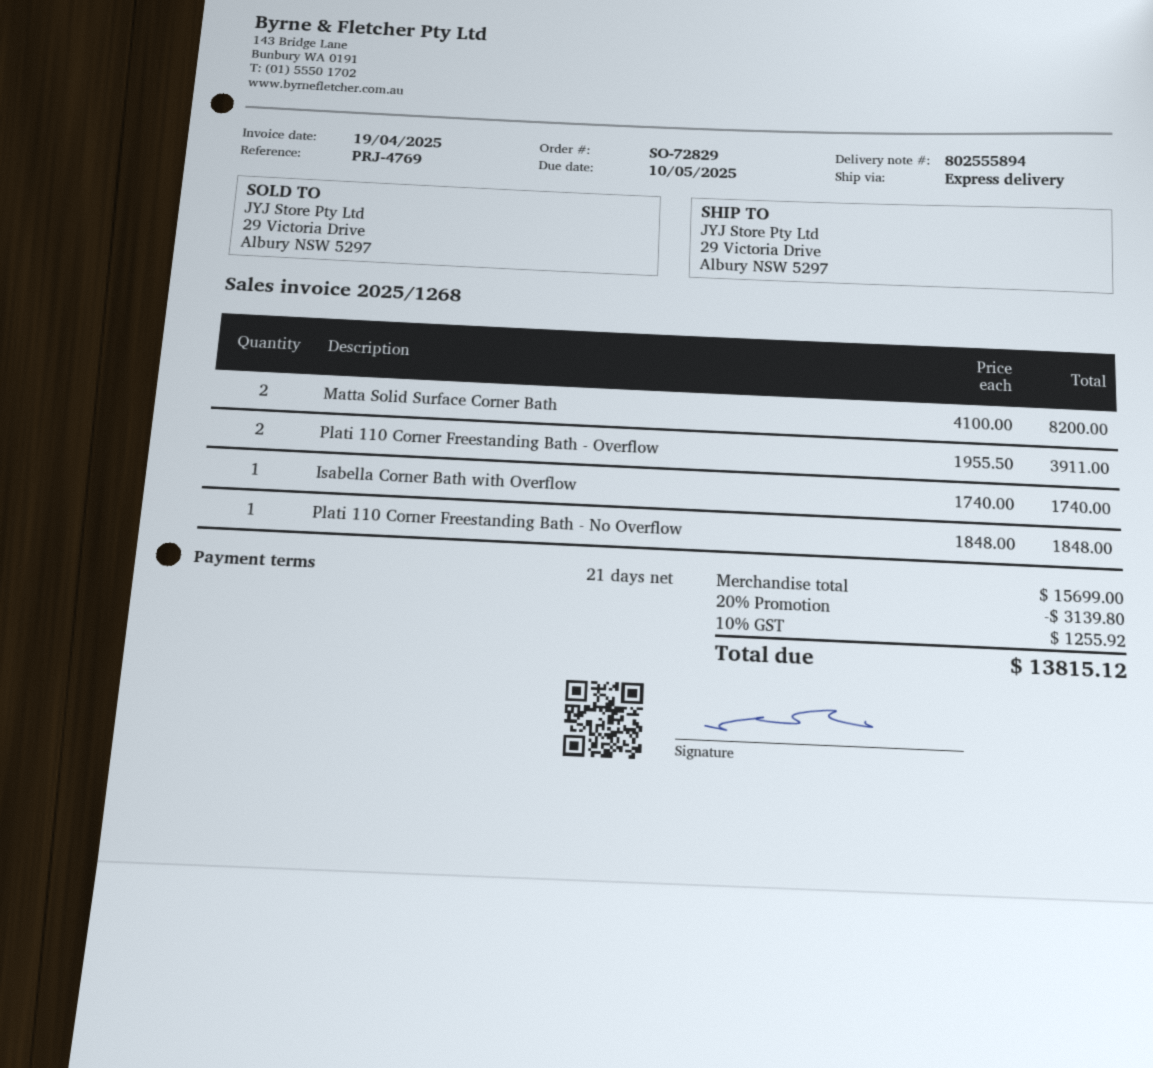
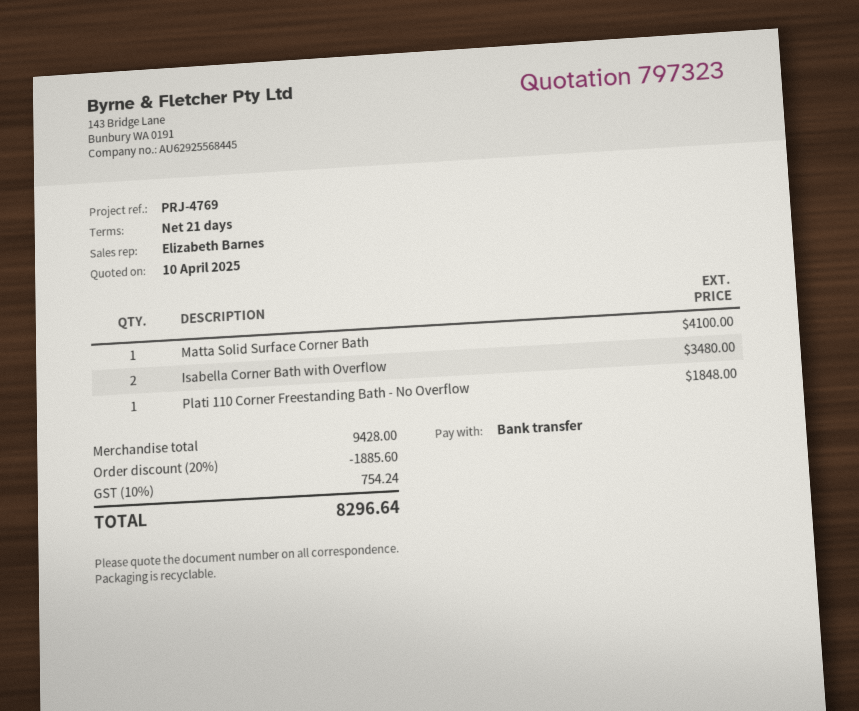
Matta Solid Surface Corner Bath: 2 for 8200.00 -> 1 for 4100.00
Plati 110 Corner Freestanding Bath - Overflow: 2 for 3911.00 -> none
Isabella Corner Bath with Overflow: 1 for 1740.00 -> 2 for 3480.00
subtotal: 15699.00 -> 9428.00
discount: 20% = 3139.80 -> 20% = 1885.60
tax: 10% = 1255.92 -> 10% = 754.24
total: 13815.12 -> 8296.64

